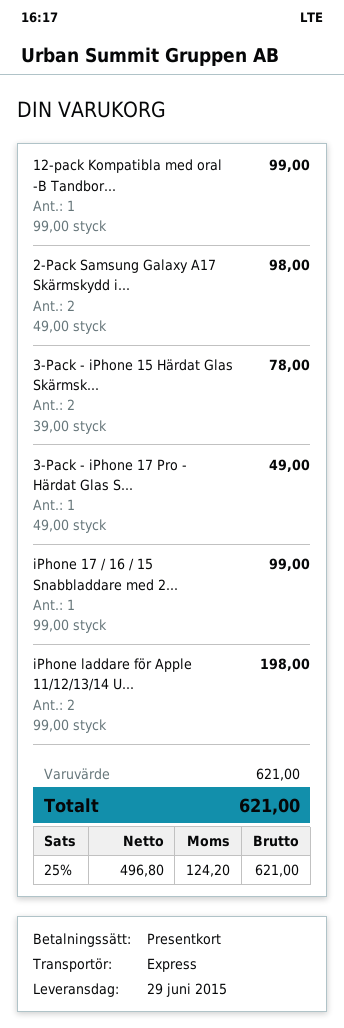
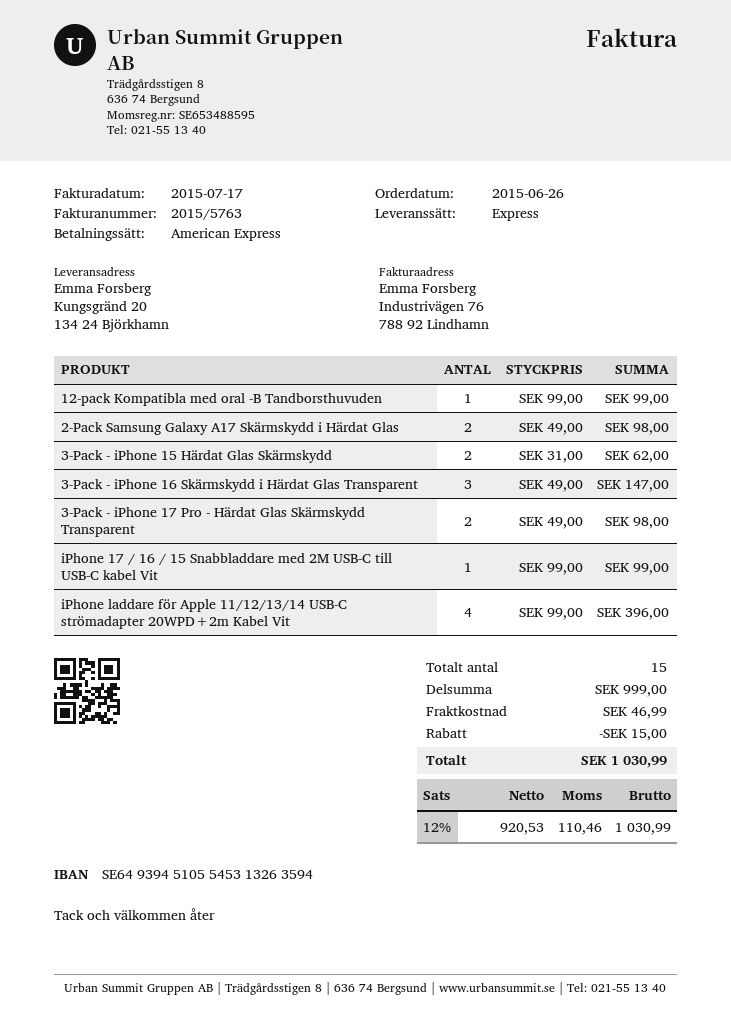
payment method: gift card -> American Express
3-Pack - iPhone 15 Härdat Glas Skärmsk...: 2 x 39.00 = 78.00 -> 2 x 31.00 = 62.00
3-Pack - iPhone 17 Pro - Härdat Glas S...: 1 x 49.00 = 49.00 -> 2 x 49.00 = 98.00
iPhone laddare för Apple 11/12/13/14 U...: 2 x 99.00 = 198.00 -> 4 x 99.00 = 396.00
3-Pack - iPhone 16 Skärmskydd i Härdat Glas Transparent: none -> 3 x 49.00 = 147.00
subtotal: 621.00 -> 999.00
discount: none -> 15.00
shipping: none -> 46.99
net: 496.80 -> 920.53
tax: 25% = 124.20 -> 12% = 110.46
total: 621.00 -> 1030.99

